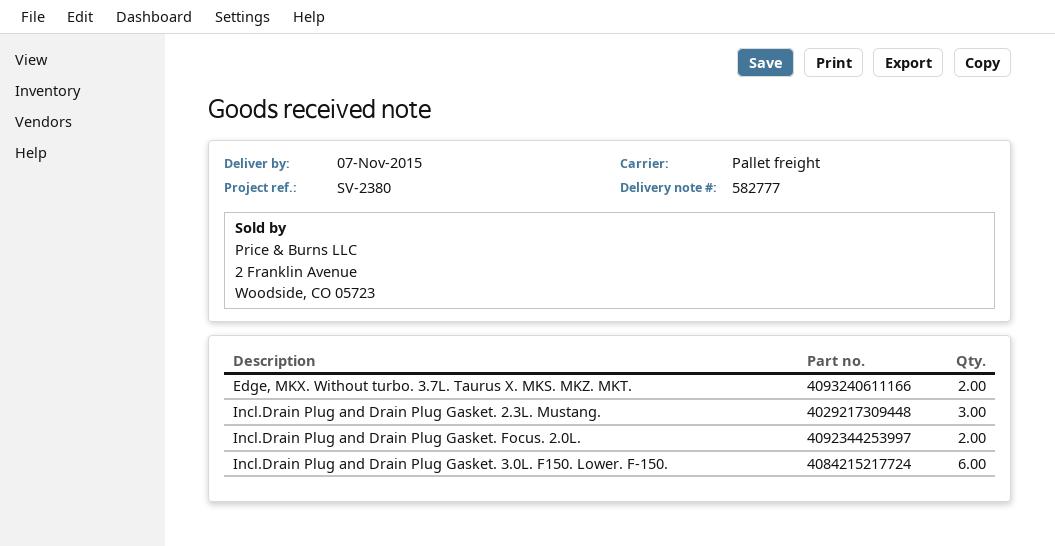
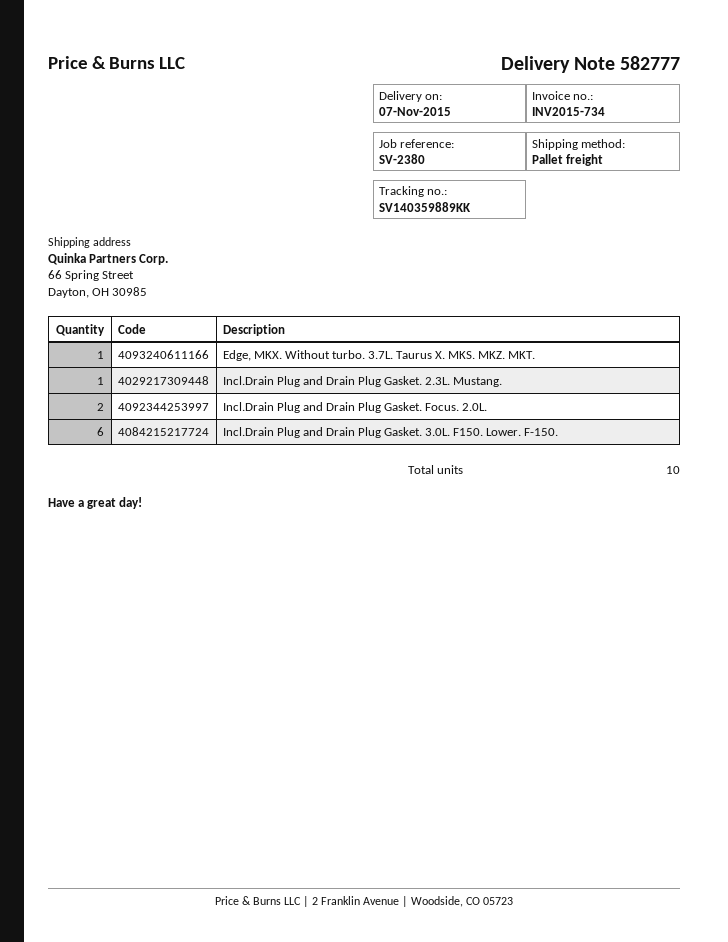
Edge, MKX. Without turbo. 3.7L. Taurus X. MKS. MKZ. MKT.: 2 -> 1
Incl.Drain Plug and Drain Plug Gasket. 2.3L. Mustang.: 3 -> 1

